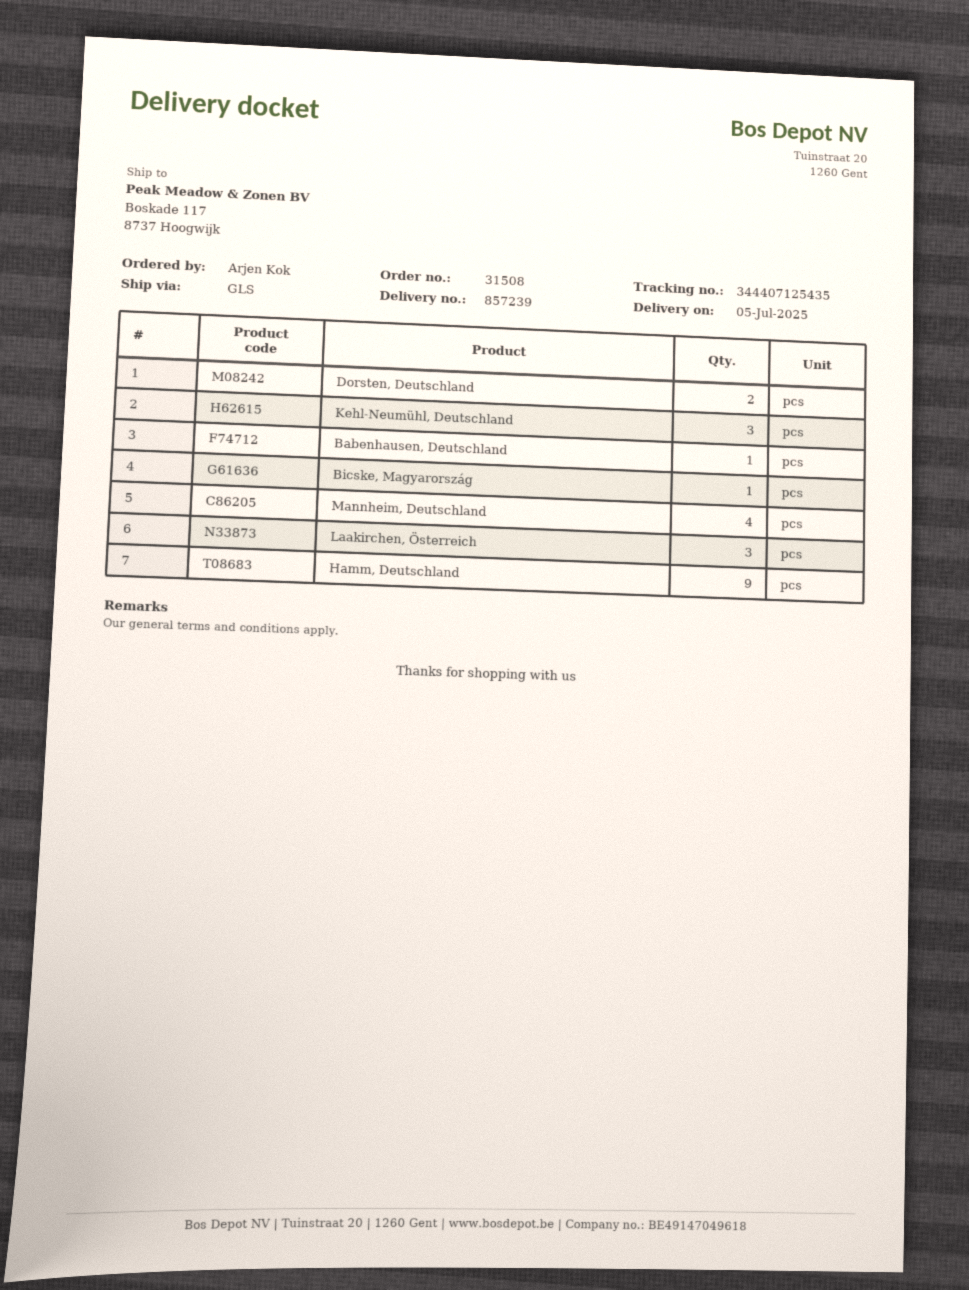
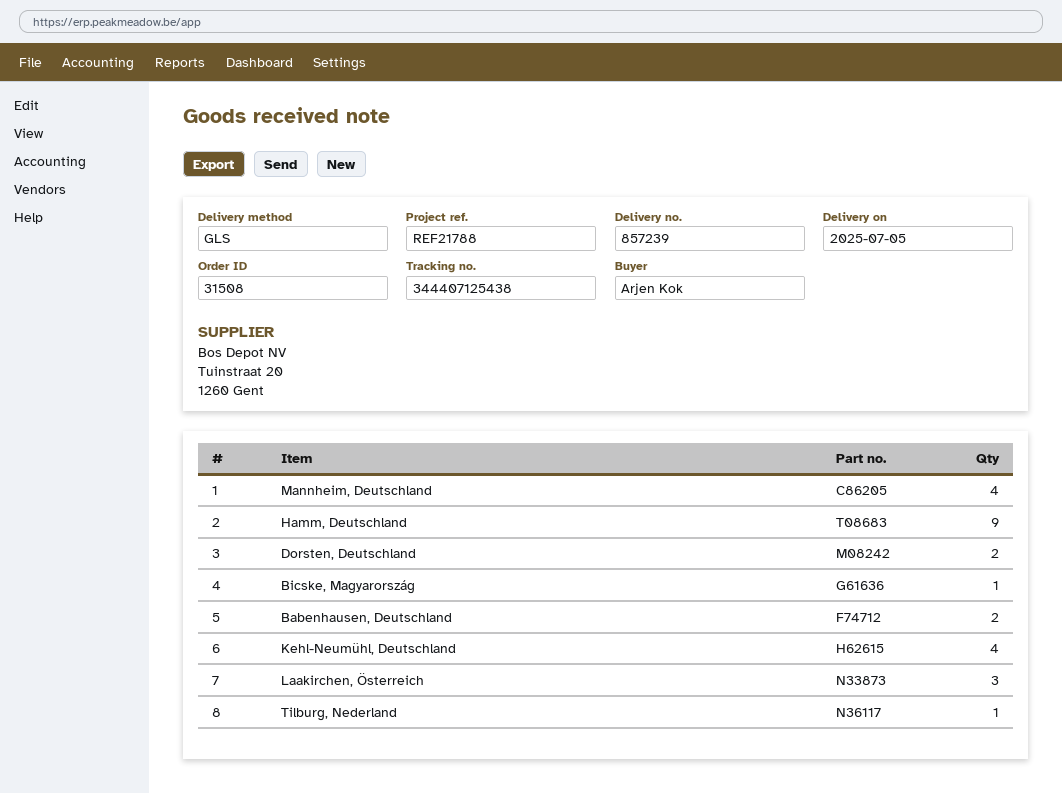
tracking number: 344407125435 -> 344407125438
Kehl-Neumühl, Deutschland: 3 -> 4
Babenhausen, Deutschland: 1 -> 2
Tilburg, Nederland: none -> 1

